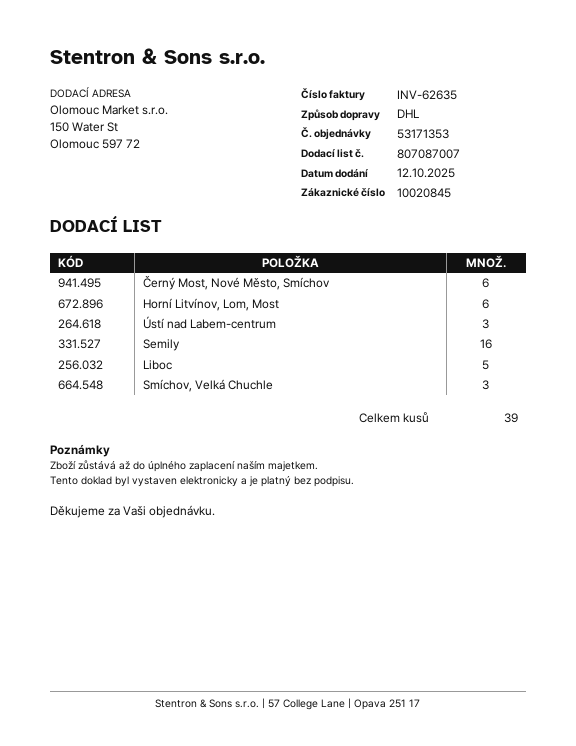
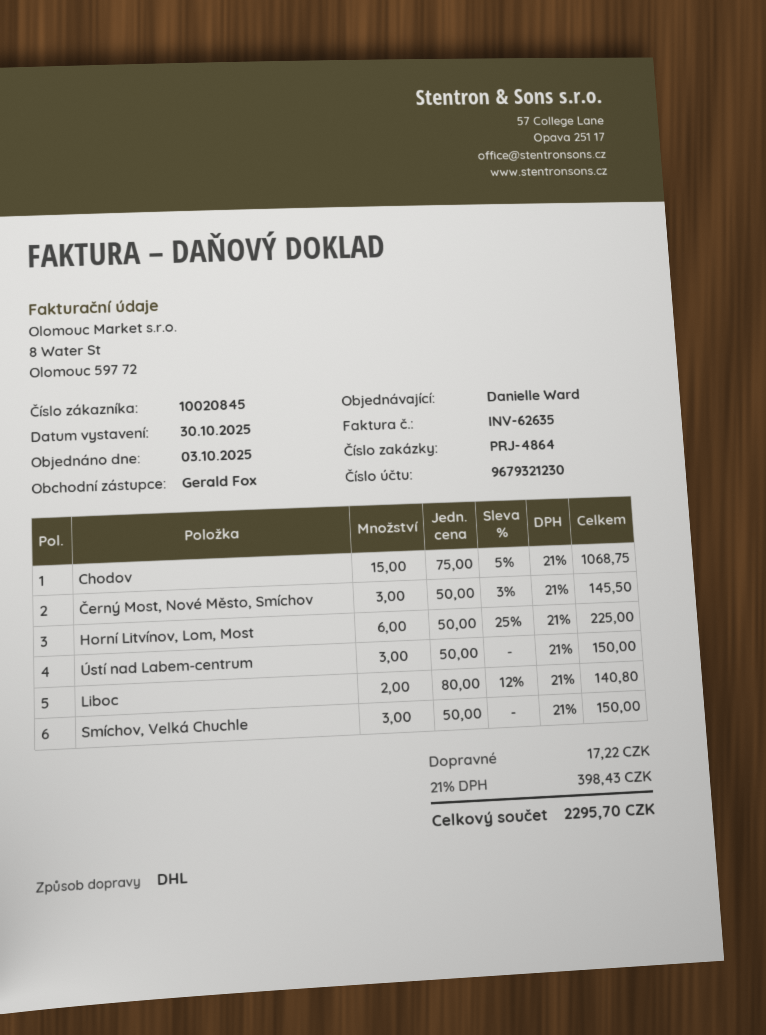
Černý Most, Nové Město, Smíchov: 6 -> 3
Semily: 16 -> none
Liboc: 5 -> 2
Chodov: none -> 15

